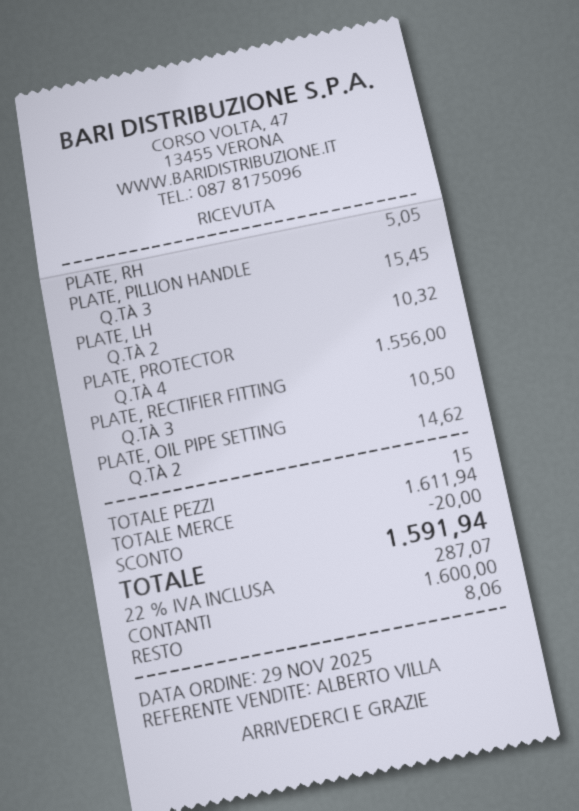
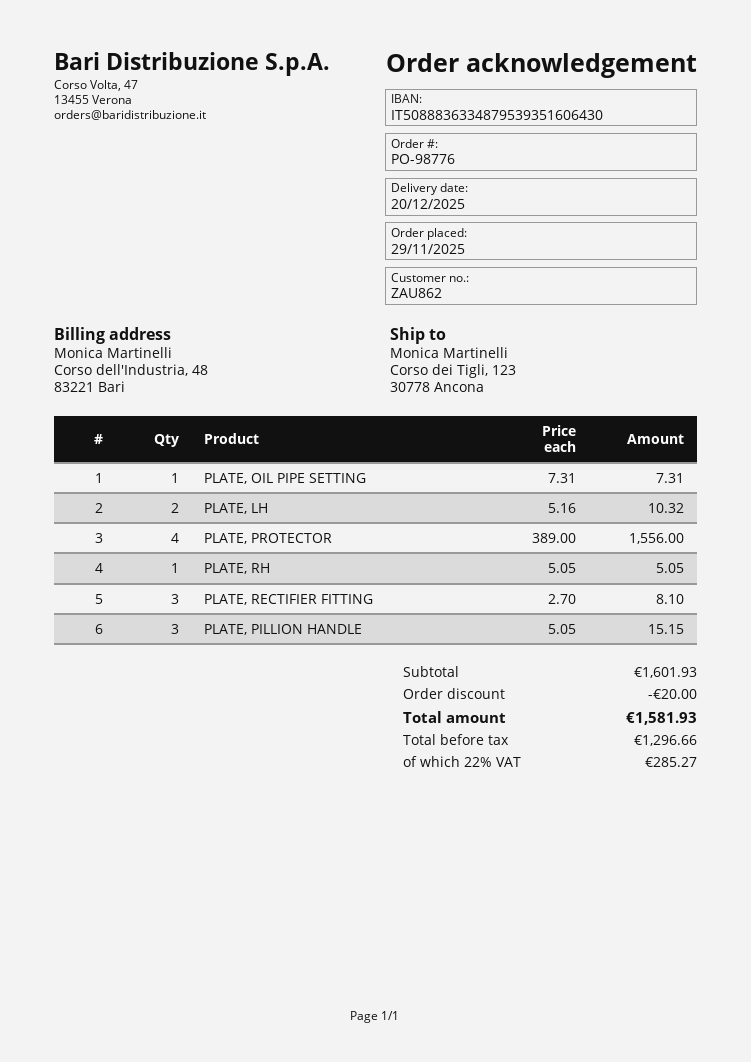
PLATE, PILLION HANDLE: 3 for 15.45 -> 3 for 15.15
PLATE, RECTIFIER FITTING: 3 for 10.50 -> 3 for 8.10
PLATE, OIL PIPE SETTING: 2 for 14.62 -> 1 for 7.31
subtotal: 1611.94 -> 1601.93
tax: 22% = 287.07 -> 22% = 285.27
total: 1591.94 -> 1581.93

